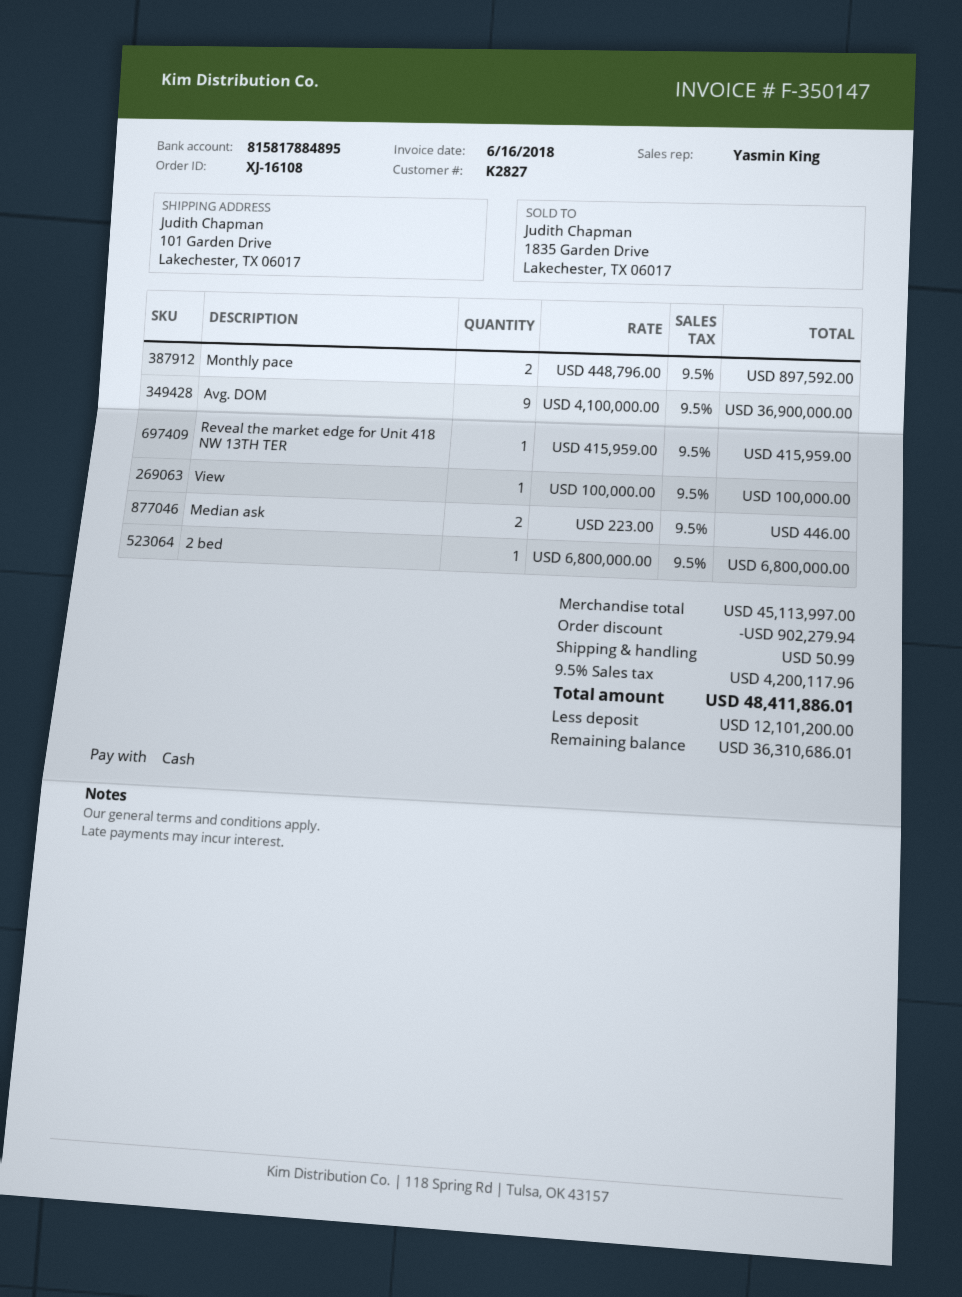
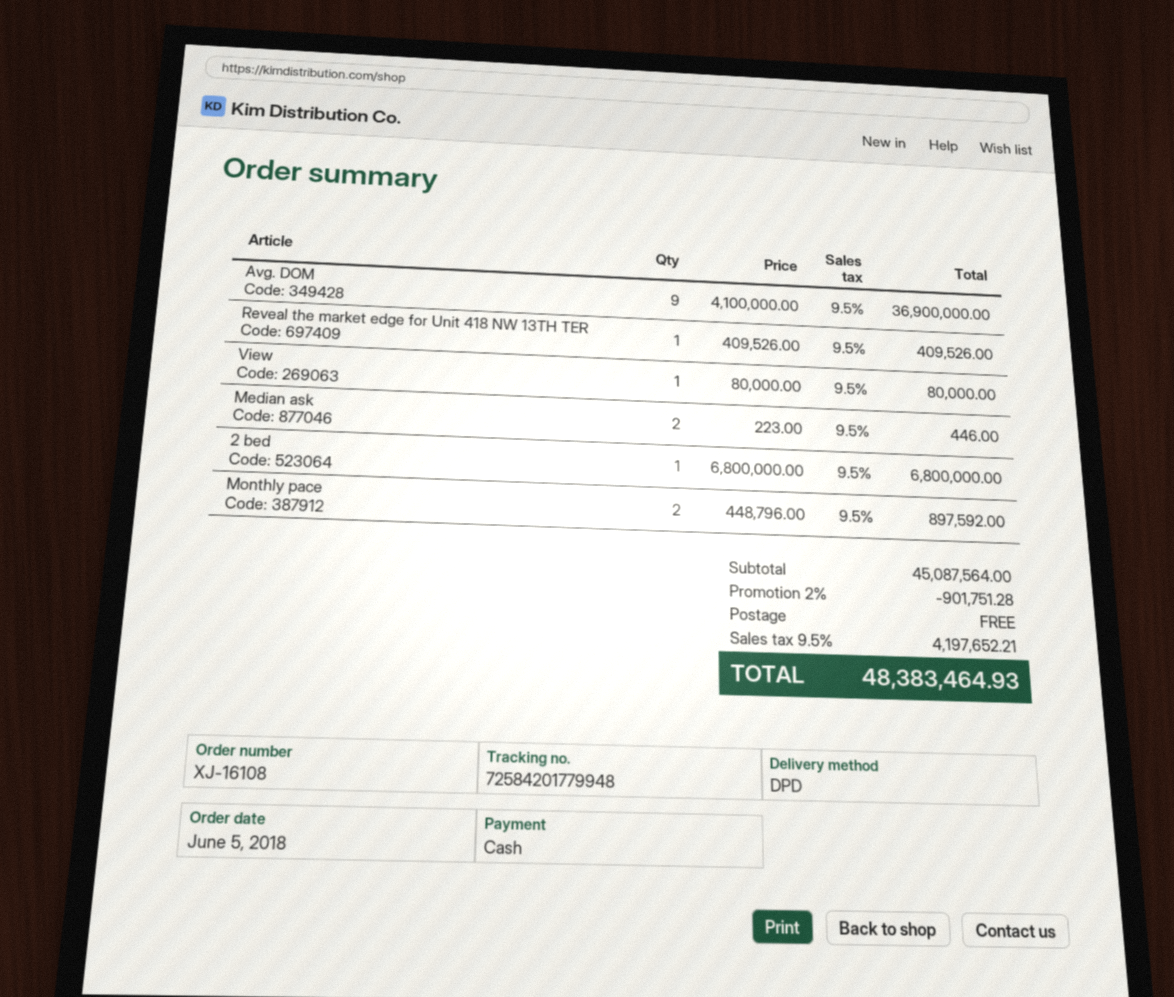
Reveal the market edge for Unit 418 NW 13TH TER: 1 x 415959.00 = 415959.00 -> 1 x 409526.00 = 409526.00
View: 1 x 100000.00 = 100000.00 -> 1 x 80000.00 = 80000.00
subtotal: 45113997.00 -> 45087564.00
discount: 902279.94 -> 901751.28
shipping: 50.99 -> 0.00
tax: 9.5% = 4200117.96 -> 9.5% = 4197652.21
total: 48411886.01 -> 48383464.93

